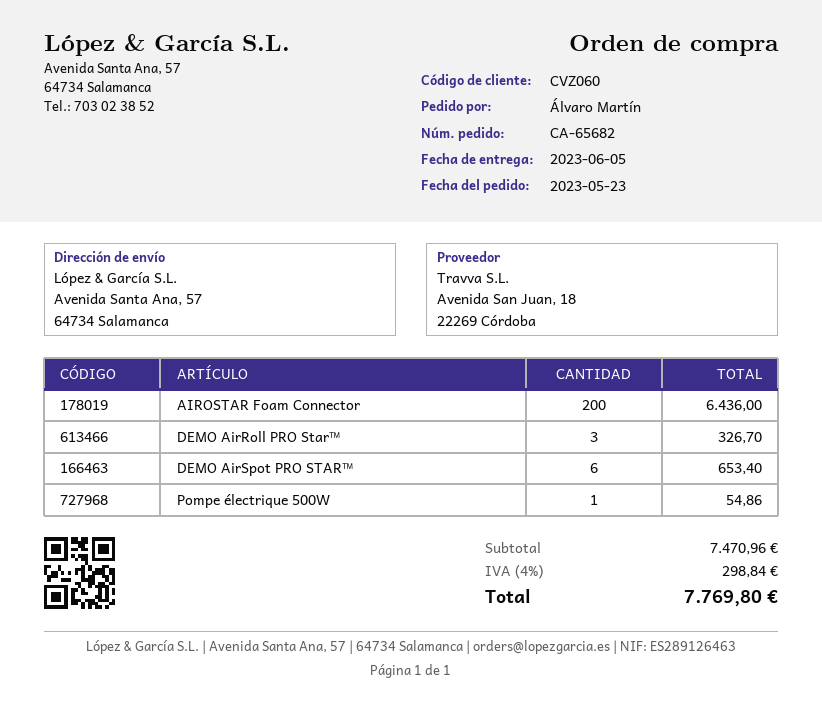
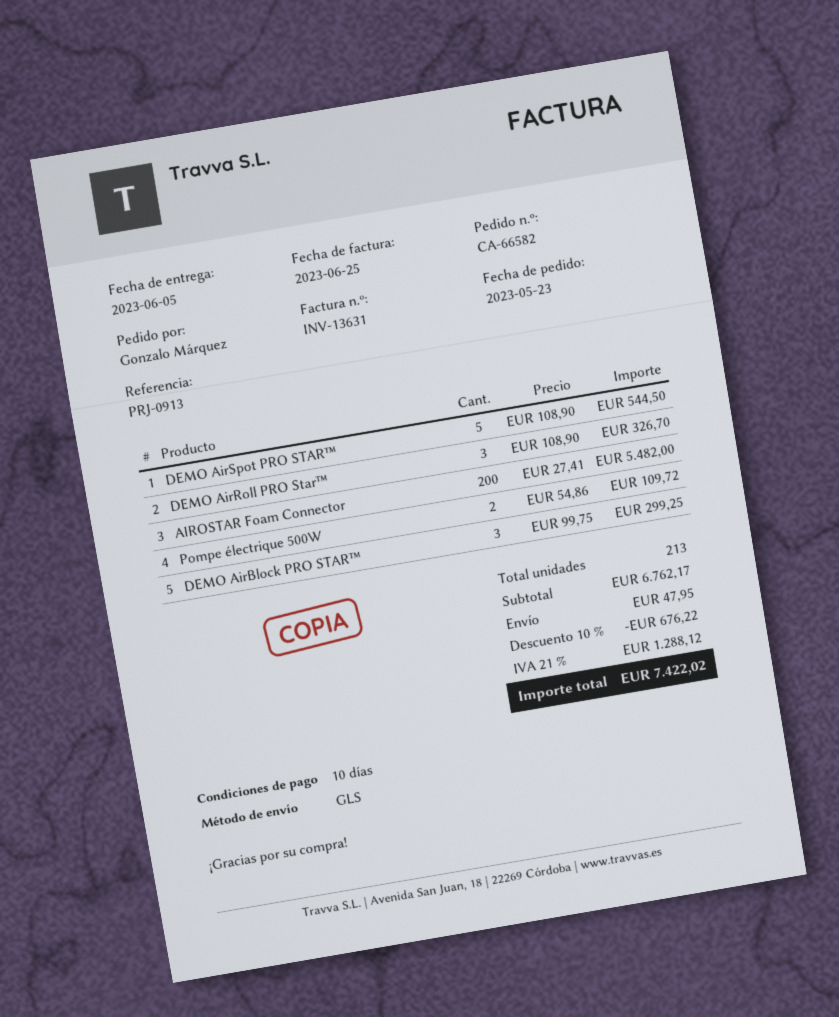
order number: CA-65682 -> CA-66582
ordered by: Álvaro Martín -> Gonzalo Márquez
AIROSTAR Foam Connector: 200 for 6436.00 -> 200 for 5482.00
DEMO AirSpot PRO STAR™: 6 for 653.40 -> 5 for 544.50
Pompe électrique 500W: 1 for 54.86 -> 2 for 109.72
DEMO AirBlock PRO STAR™: none -> 3 for 299.25
subtotal: 7470.96 -> 6762.17
discount: none -> 10% = 676.22
shipping: none -> 47.95
tax: 4% = 298.84 -> 21% = 1288.12
total: 7769.80 -> 7422.02

